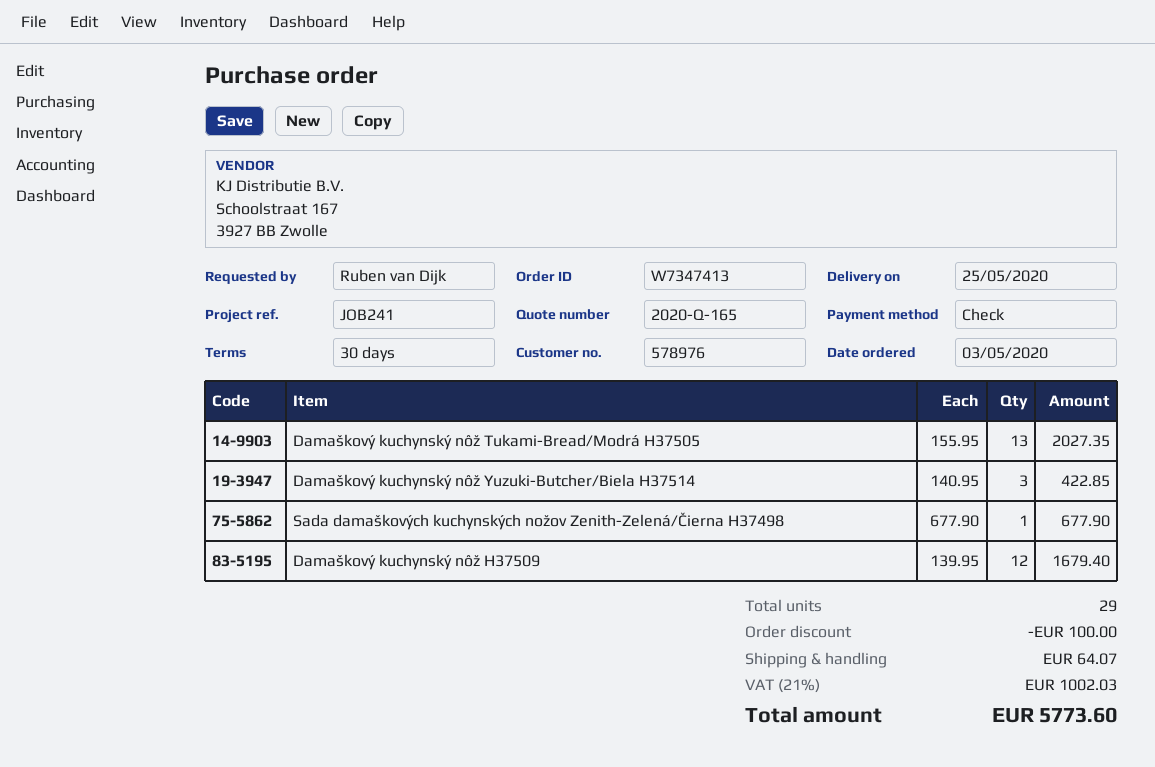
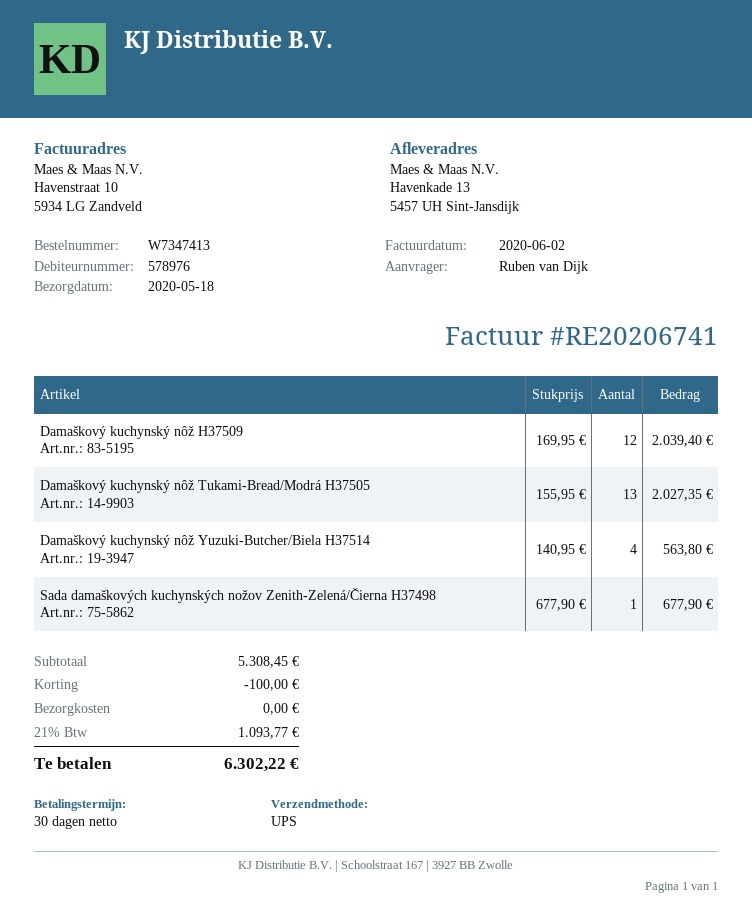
delivery date: 2020-05-25 -> 2020-05-18
Damaškový kuchynský nôž Yuzuki-Butcher/Biela H37514: 3 x 140.95 = 422.85 -> 4 x 140.95 = 563.80
Damaškový kuchynský nôž H37509: 12 x 139.95 = 1679.40 -> 12 x 169.95 = 2039.40
shipping: 64.07 -> 0.00
tax: 21% = 1002.03 -> 21% = 1093.77
total: 5773.60 -> 6302.22

